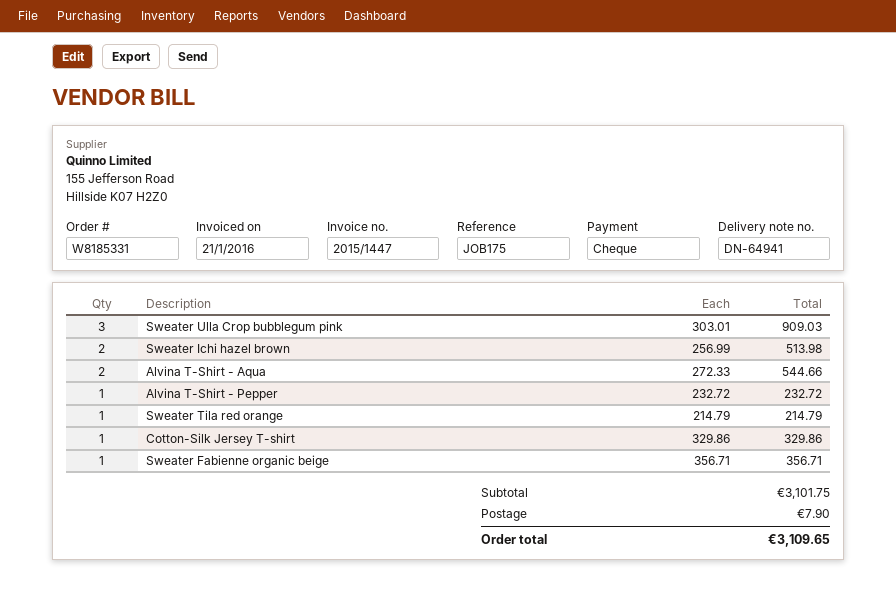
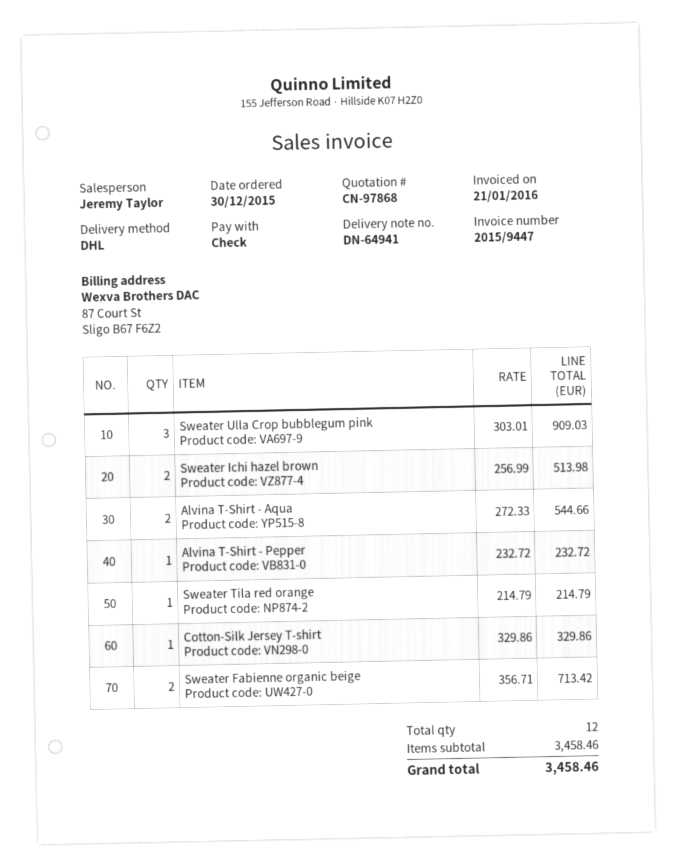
invoice number: 2015/1447 -> 2015/9447
Sweater Fabienne organic beige: 1 x 356.71 = 356.71 -> 2 x 356.71 = 713.42
subtotal: 3101.75 -> 3458.46
shipping: 7.90 -> none
total: 3109.65 -> 3458.46

